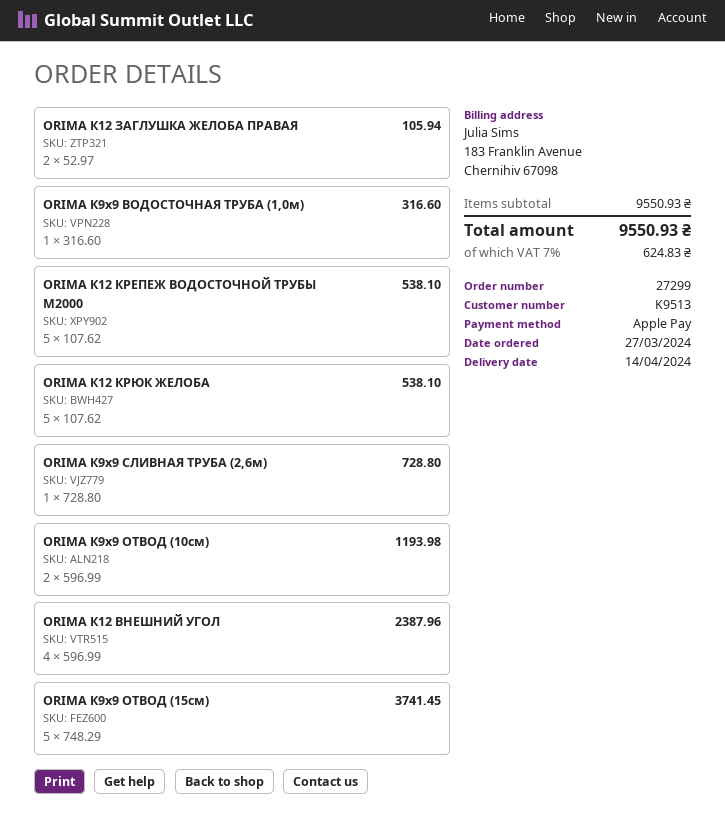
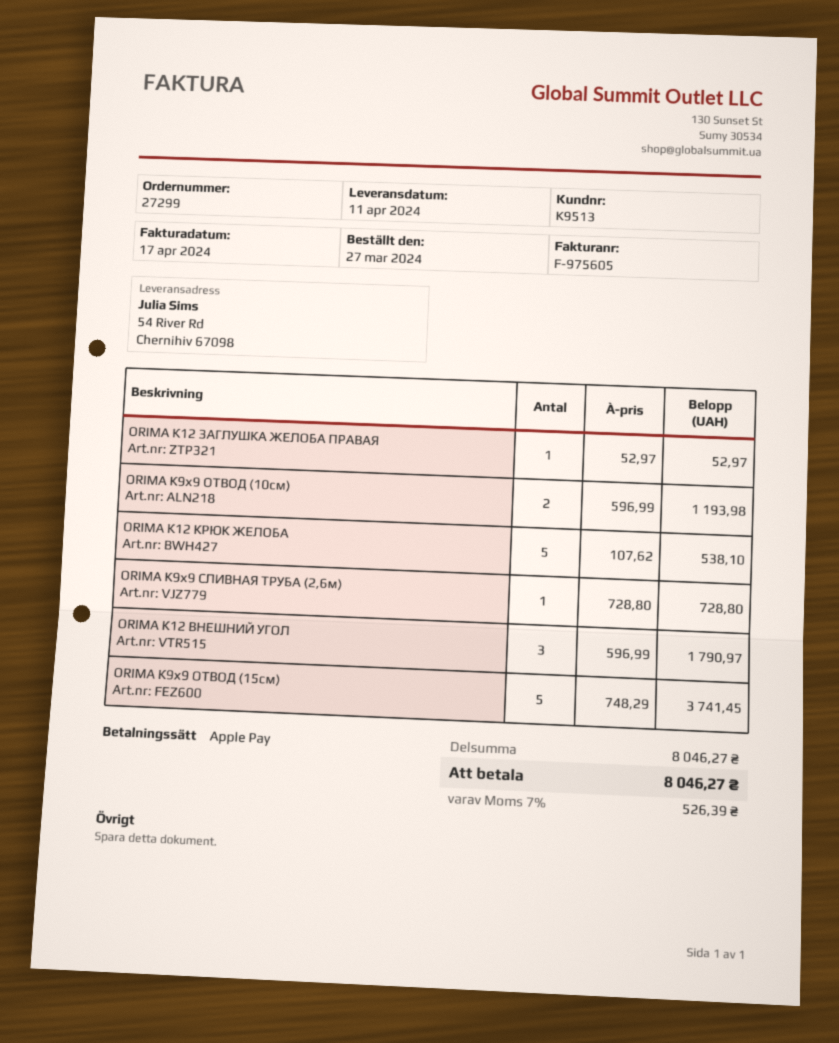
delivery date: 2024-04-14 -> 2024-04-11
ORIMA К12 ЗАГЛУШКА ЖЕЛОБА ПРАВАЯ: 2 x 52.97 = 105.94 -> 1 x 52.97 = 52.97
ORIMA К9х9 ВОДОСТОЧНАЯ ТРУБА (1,0м): 1 x 316.60 = 316.60 -> none
ORIMA К12 КРЕПЕЖ ВОДОСТОЧНОЙ ТРУБЫ M2000: 5 x 107.62 = 538.10 -> none
ORIMA К12 ВНЕШНИЙ УГОЛ: 4 x 596.99 = 2387.96 -> 3 x 596.99 = 1790.97
subtotal: 9550.93 -> 8046.27
tax: 7% = 624.83 -> 7% = 526.39
total: 9550.93 -> 8046.27

